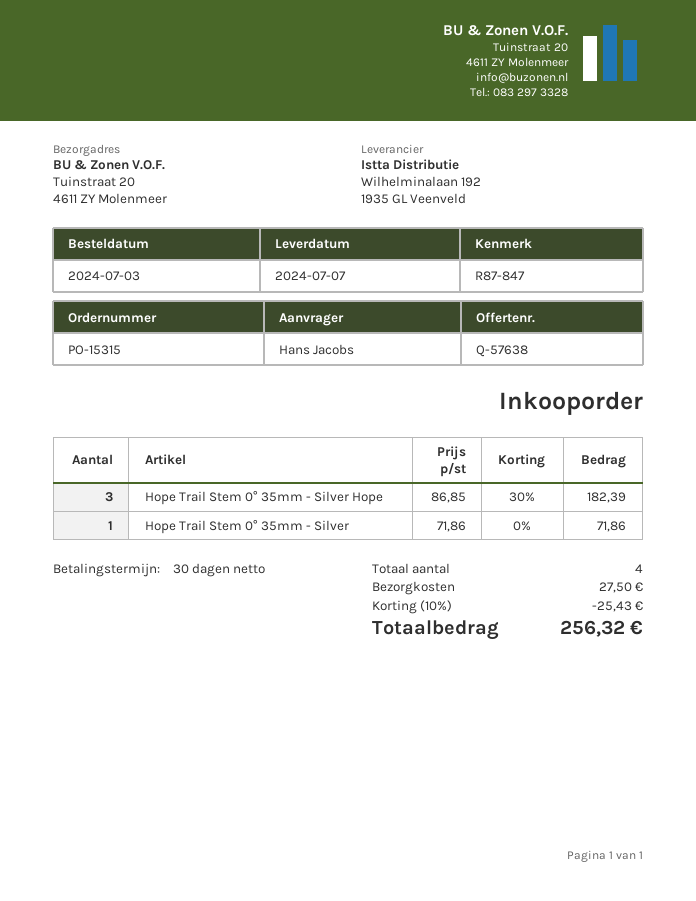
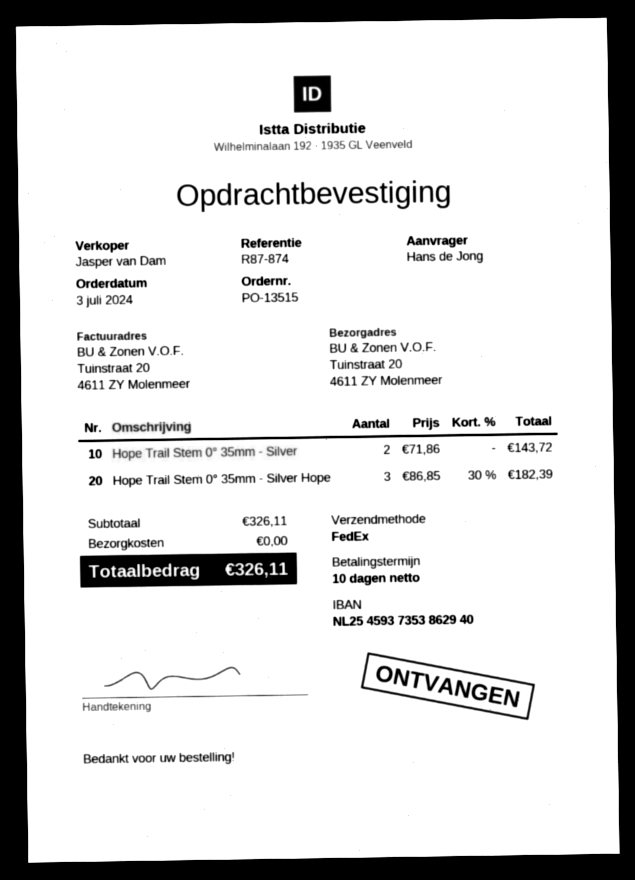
order number: PO-15315 -> PO-13515
payment terms: 30 days -> 10 days
reference: R87-847 -> R87-874
ordered by: Hans Jacobs -> Hans de Jong
Hope Trail Stem 0° 35mm - Silver: 1 x 71.86 = 71.86 -> 2 x 71.86 = 143.72
discount: 10% = 25.43 -> none
shipping: 27.50 -> 0.00
total: 256.32 -> 326.11

